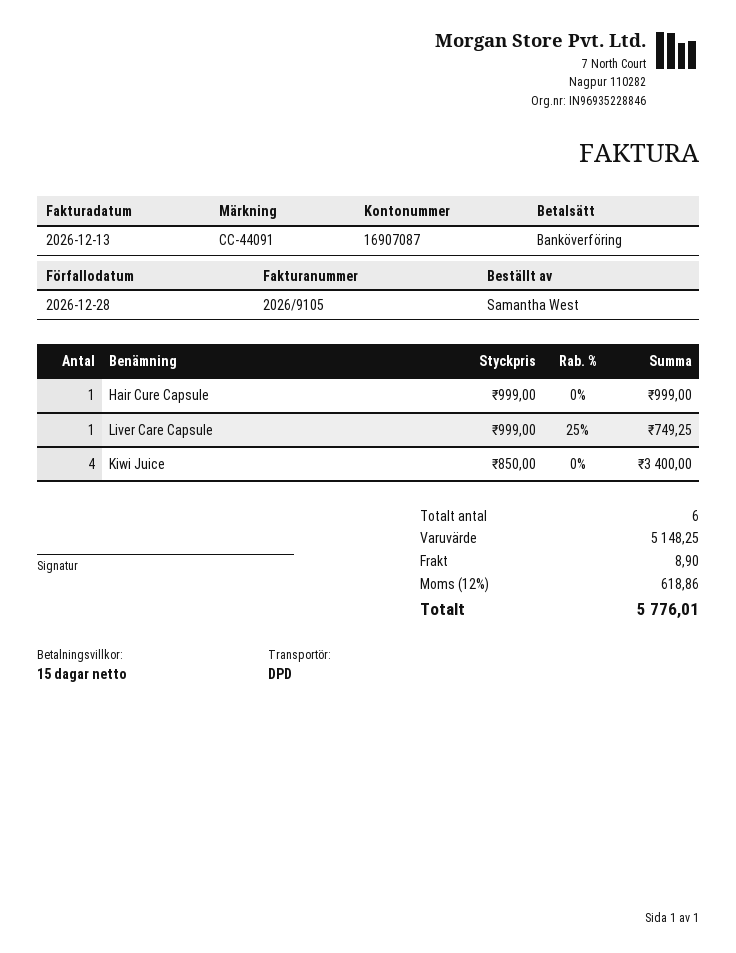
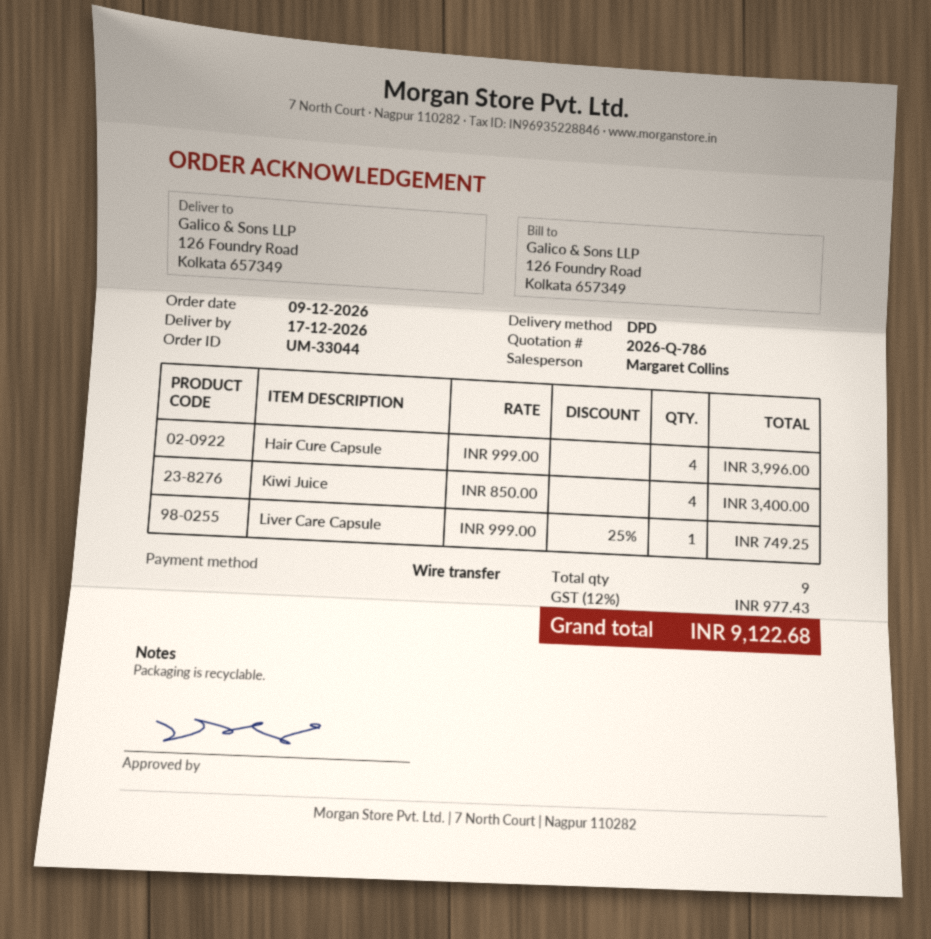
Hair Cure Capsule: 1 x 999.00 = 999.00 -> 4 x 999.00 = 3996.00
total quantity: 6 -> 9
shipping: 8.90 -> none
tax: 12% = 618.86 -> 12% = 977.43
total: 5776.01 -> 9122.68

